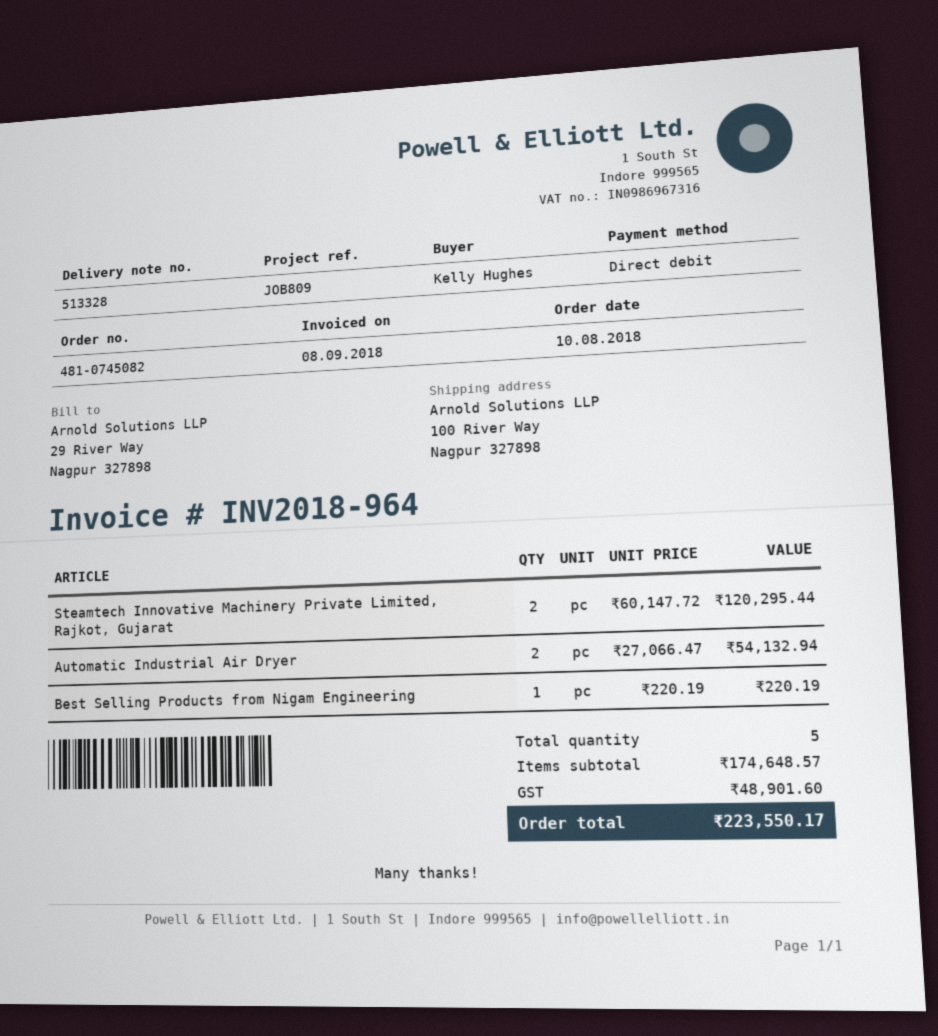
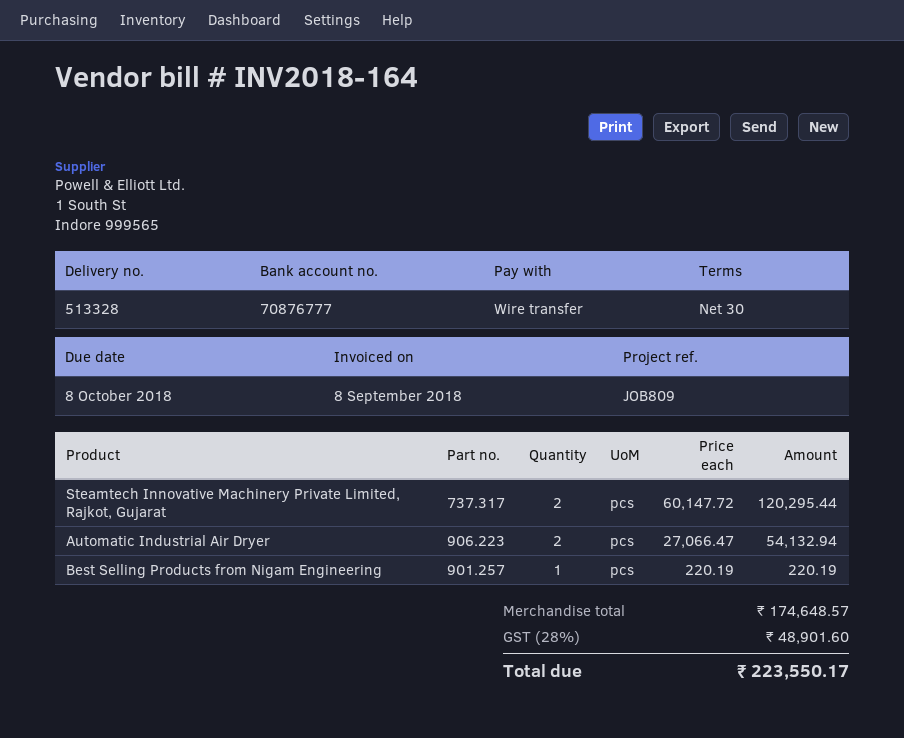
invoice number: INV2018-964 -> INV2018-164
payment method: direct debit -> bank transfer

